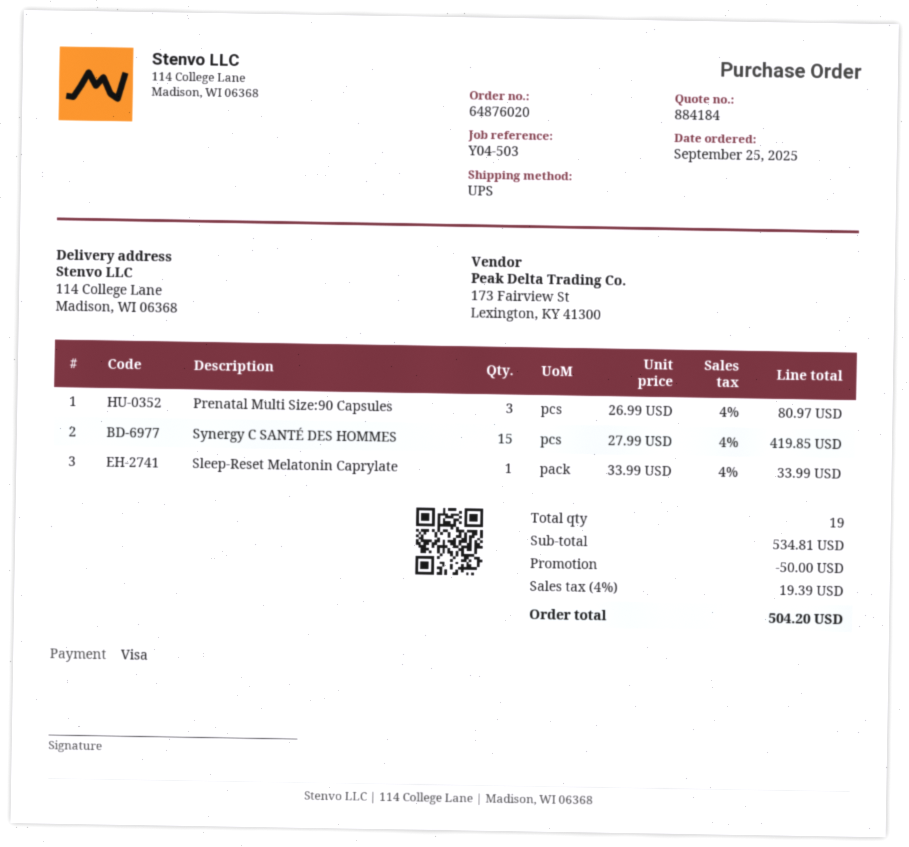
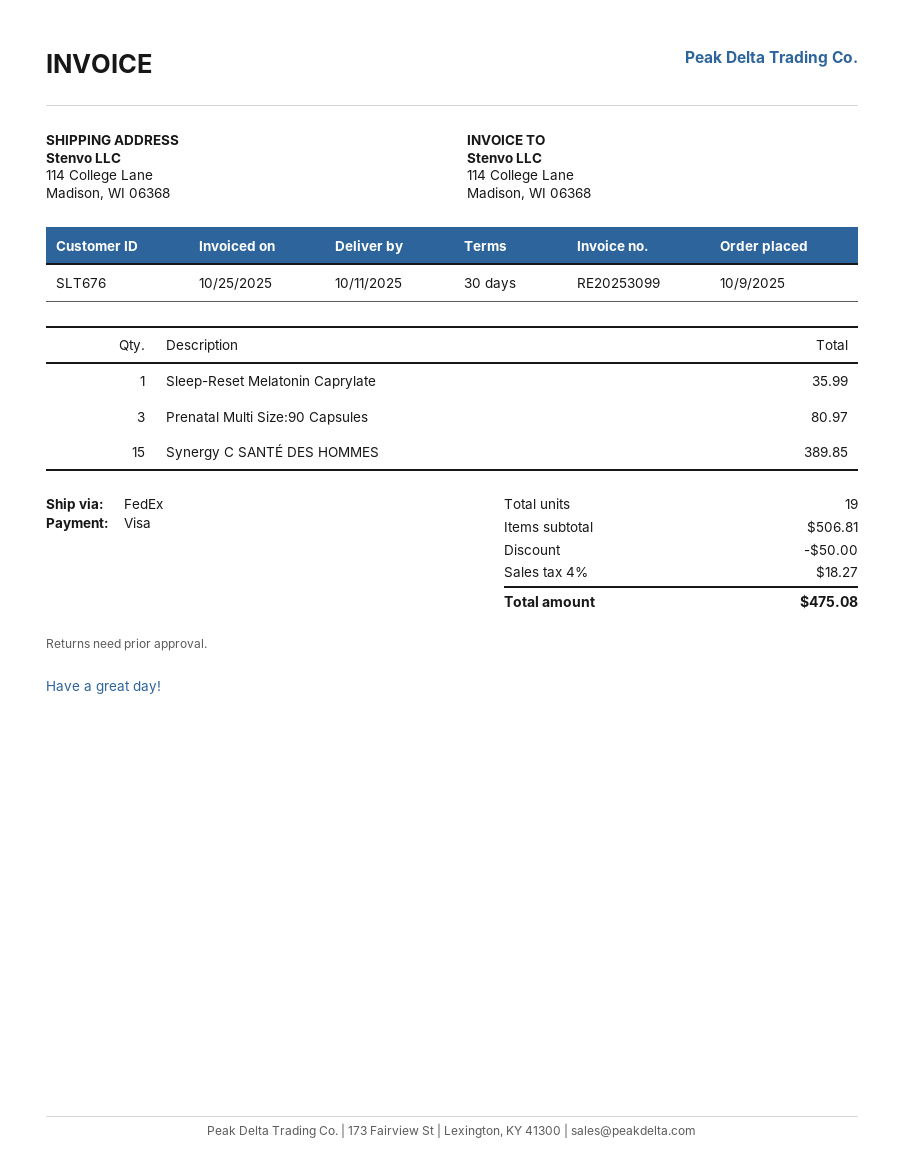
order date: 2025-09-25 -> 2025-10-09
shipping method: UPS -> FedEx
Synergy C SANTÉ DES HOMMES: 15 for 419.85 -> 15 for 389.85
Sleep-Reset Melatonin Caprylate: 1 for 33.99 -> 1 for 35.99
subtotal: 534.81 -> 506.81
tax: 4% = 19.39 -> 4% = 18.27
total: 504.20 -> 475.08

